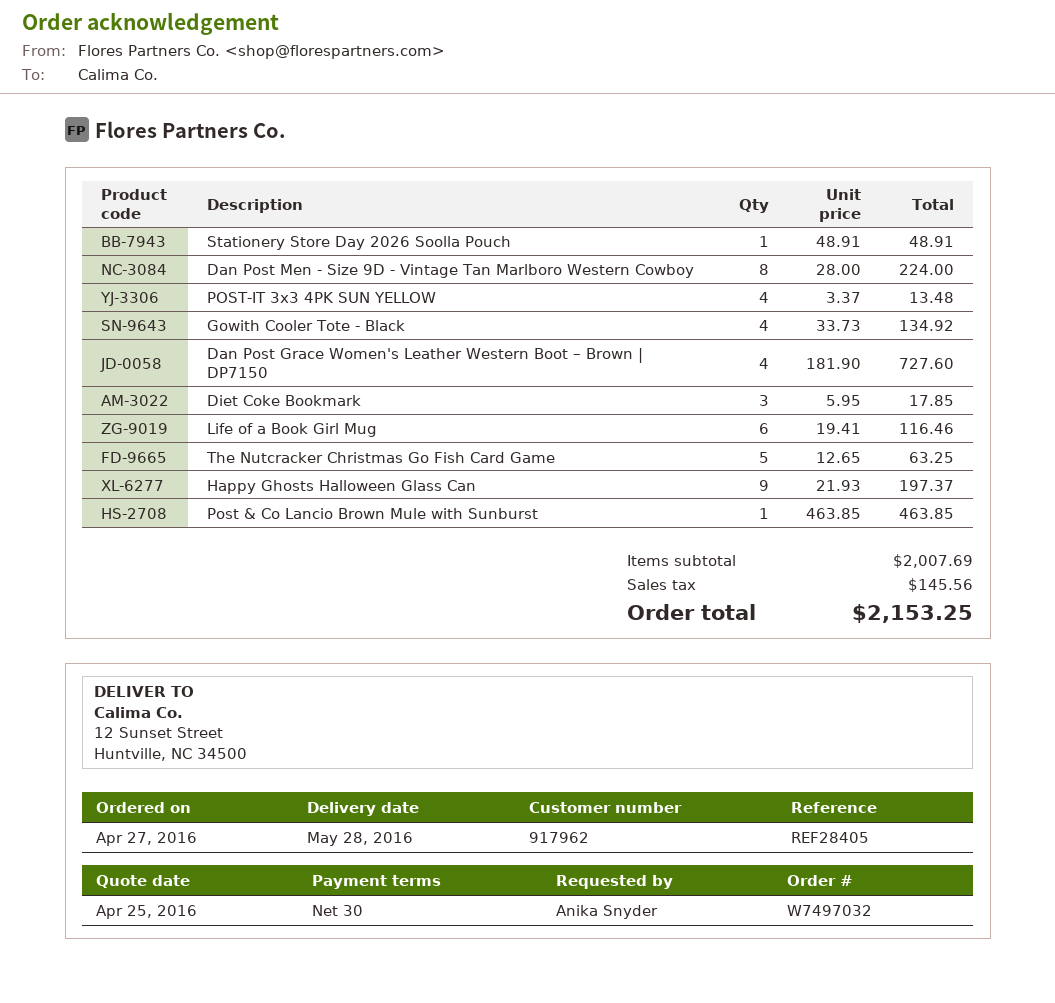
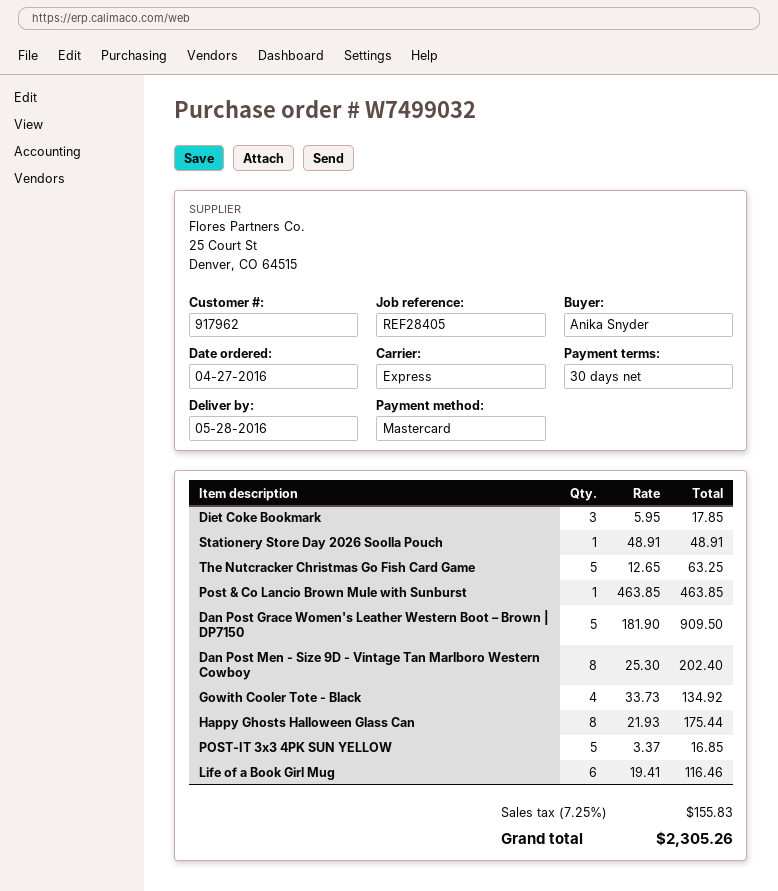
order number: W7497032 -> W7499032
Dan Post Men - Size 9D - Vintage Tan Marlboro Western Cowboy: 8 x 28.00 = 224.00 -> 8 x 25.30 = 202.40
POST-IT 3x3 4PK SUN YELLOW: 4 x 3.37 = 13.48 -> 5 x 3.37 = 16.85
Dan Post Grace Women's Leather Western Boot – Brown | DP7150: 4 x 181.90 = 727.60 -> 5 x 181.90 = 909.50
Happy Ghosts Halloween Glass Can: 9 x 21.93 = 197.37 -> 8 x 21.93 = 175.44
tax: 145.56 -> 155.83
total: 2153.25 -> 2305.26

